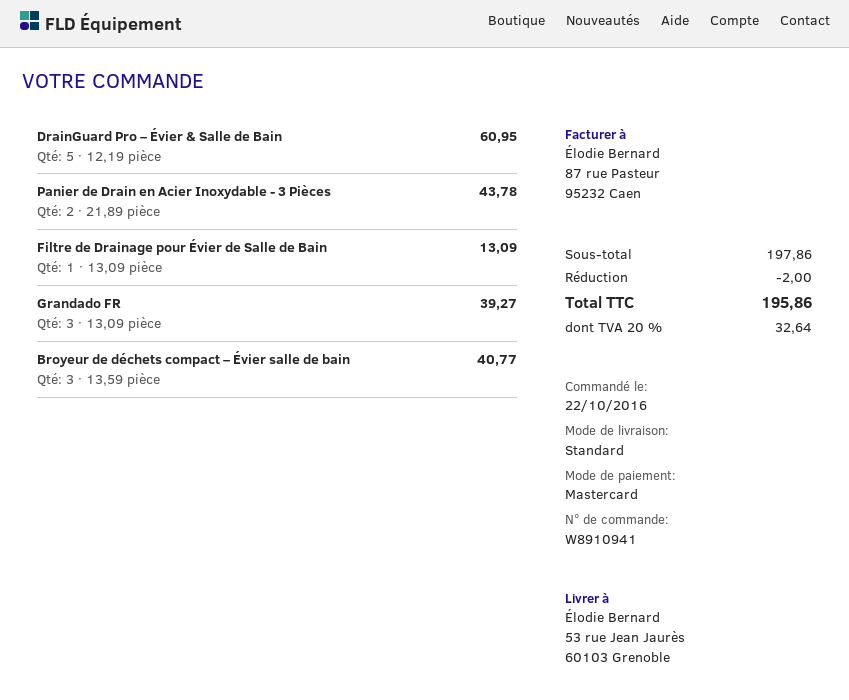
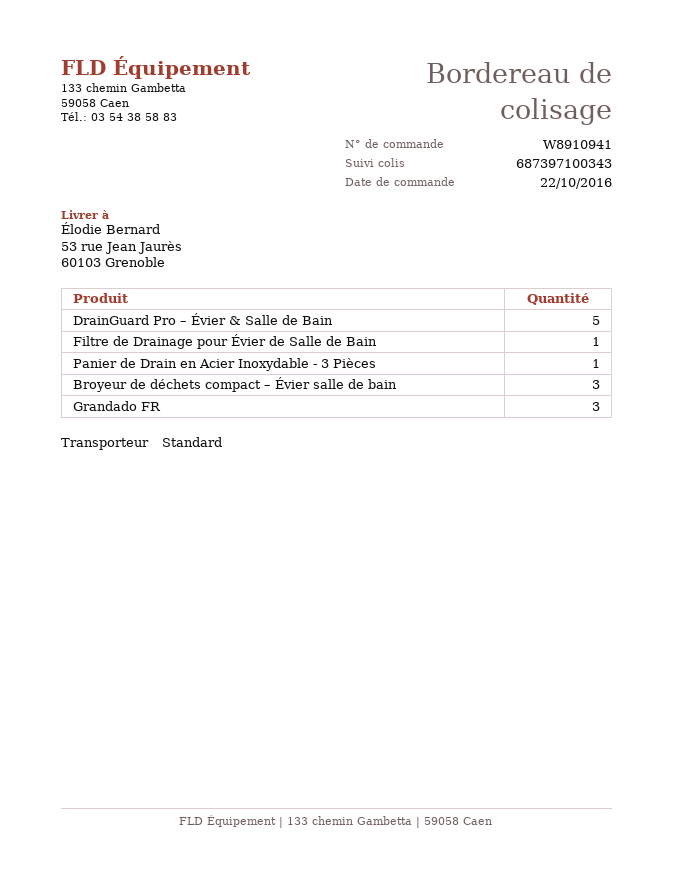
Panier de Drain en Acier Inoxydable - 3 Pièces: 2 -> 1

